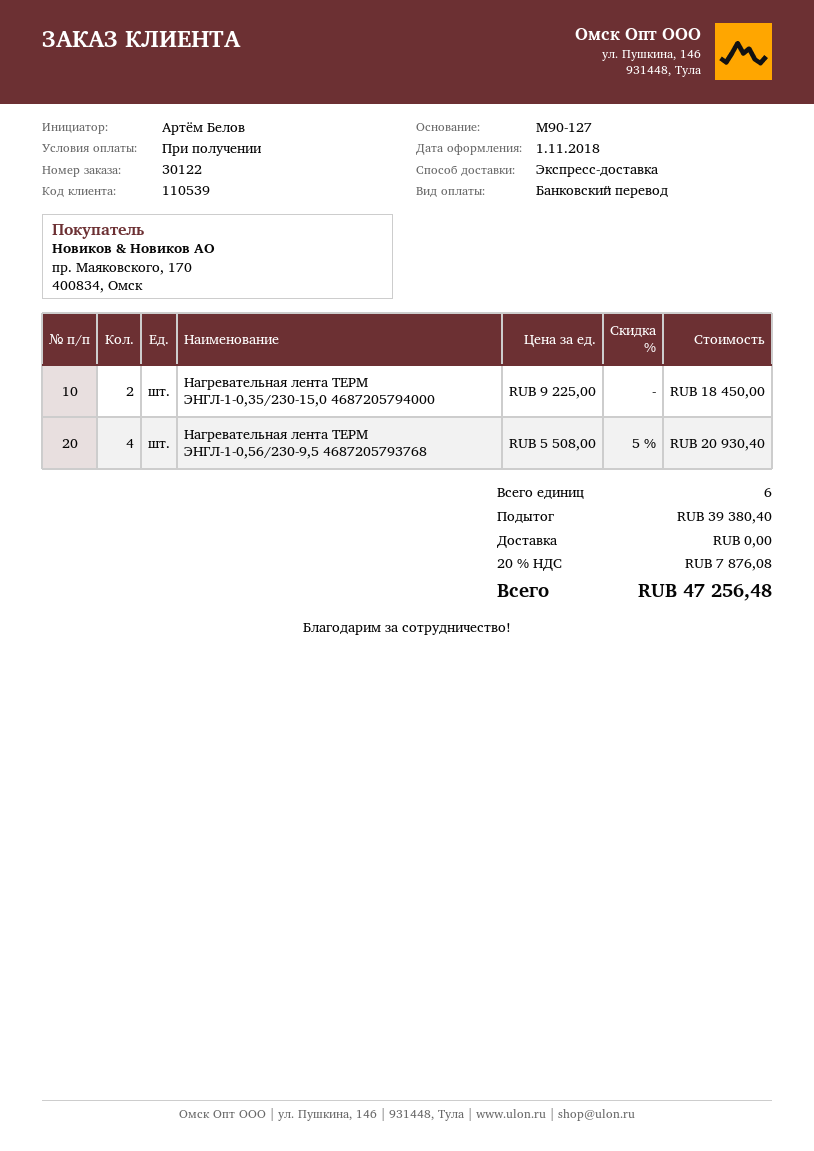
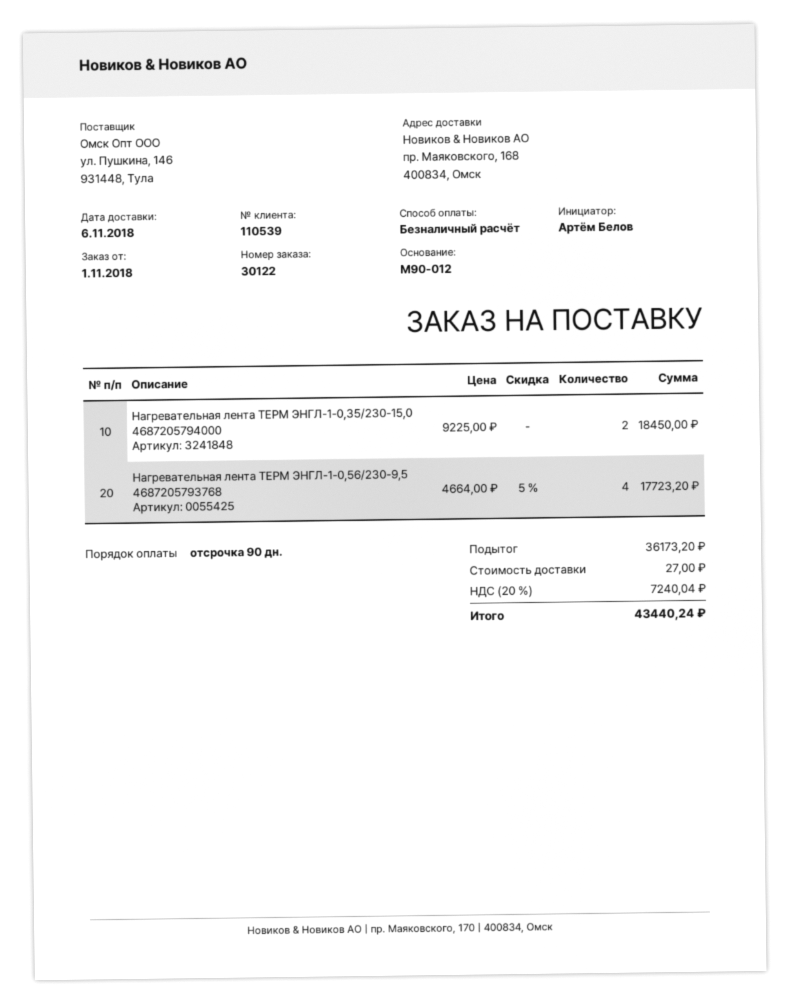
payment terms: on receipt -> 90 days
reference: M90-127 -> M90-012
Нагревательная лента ТЕРМ ЭНГЛ-1-0,56/230-9,5 4687205793768: 4 x 5508.00 - 5% = 20930.40 -> 4 x 4664.00 - 5% = 17723.20
subtotal: 39380.40 -> 36173.20
shipping: 0.00 -> 27.00
tax: 20% = 7876.08 -> 20% = 7240.04
total: 47256.48 -> 43440.24

